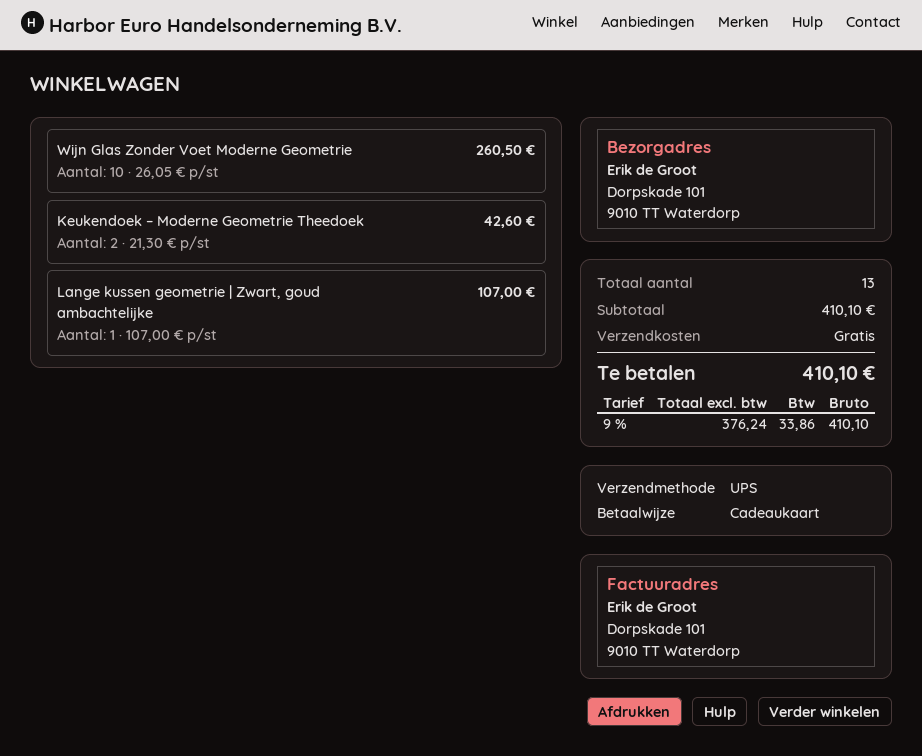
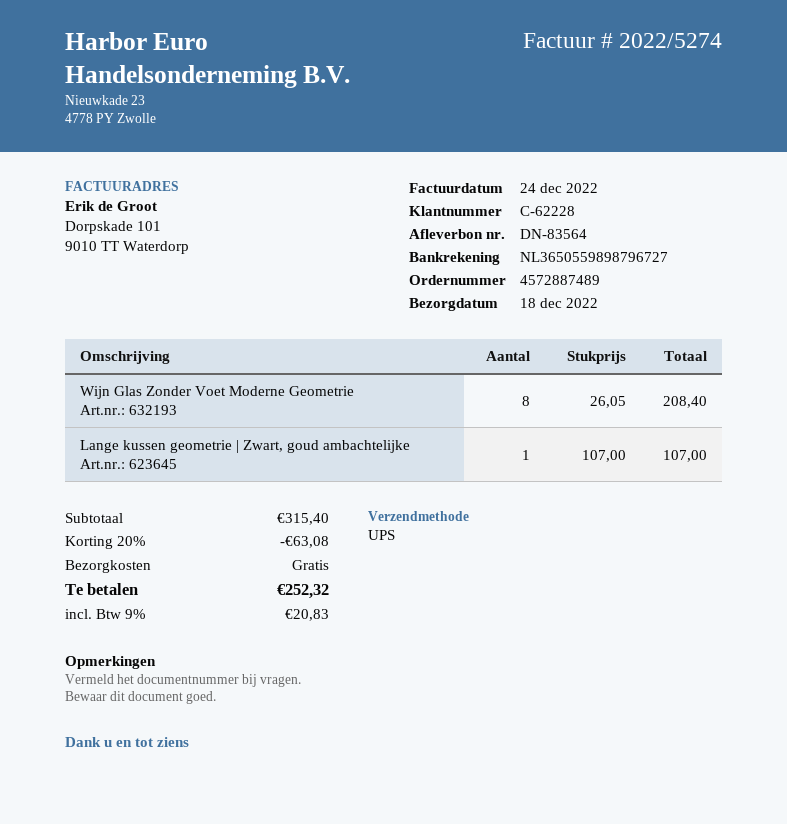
Wijn Glas Zonder Voet Moderne Geometrie: 10 x 26.05 = 260.50 -> 8 x 26.05 = 208.40
Keukendoek – Moderne Geometrie Theedoek: 2 x 21.30 = 42.60 -> none
subtotal: 410.10 -> 315.40
discount: none -> 20% = 63.08
tax: 9% = 33.86 -> 9% = 20.83
total: 410.10 -> 252.32

